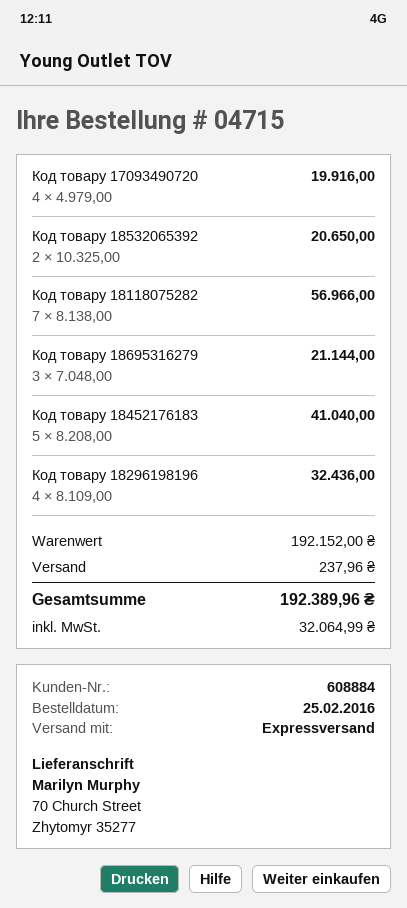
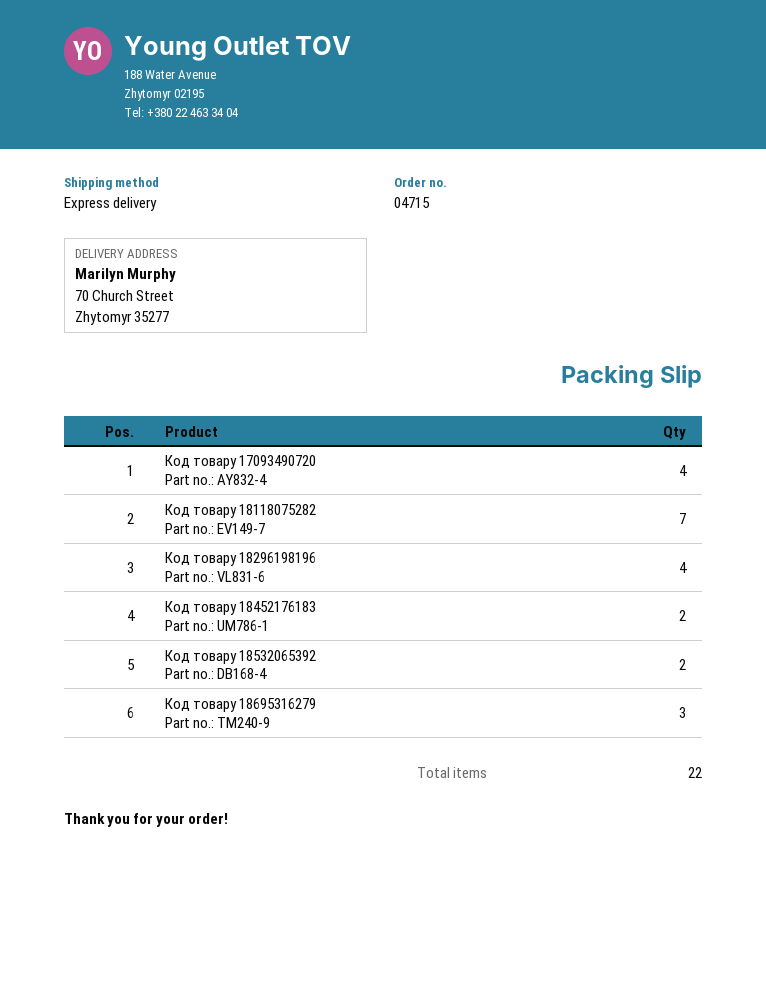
Код товару 18452176183: 5 -> 2

